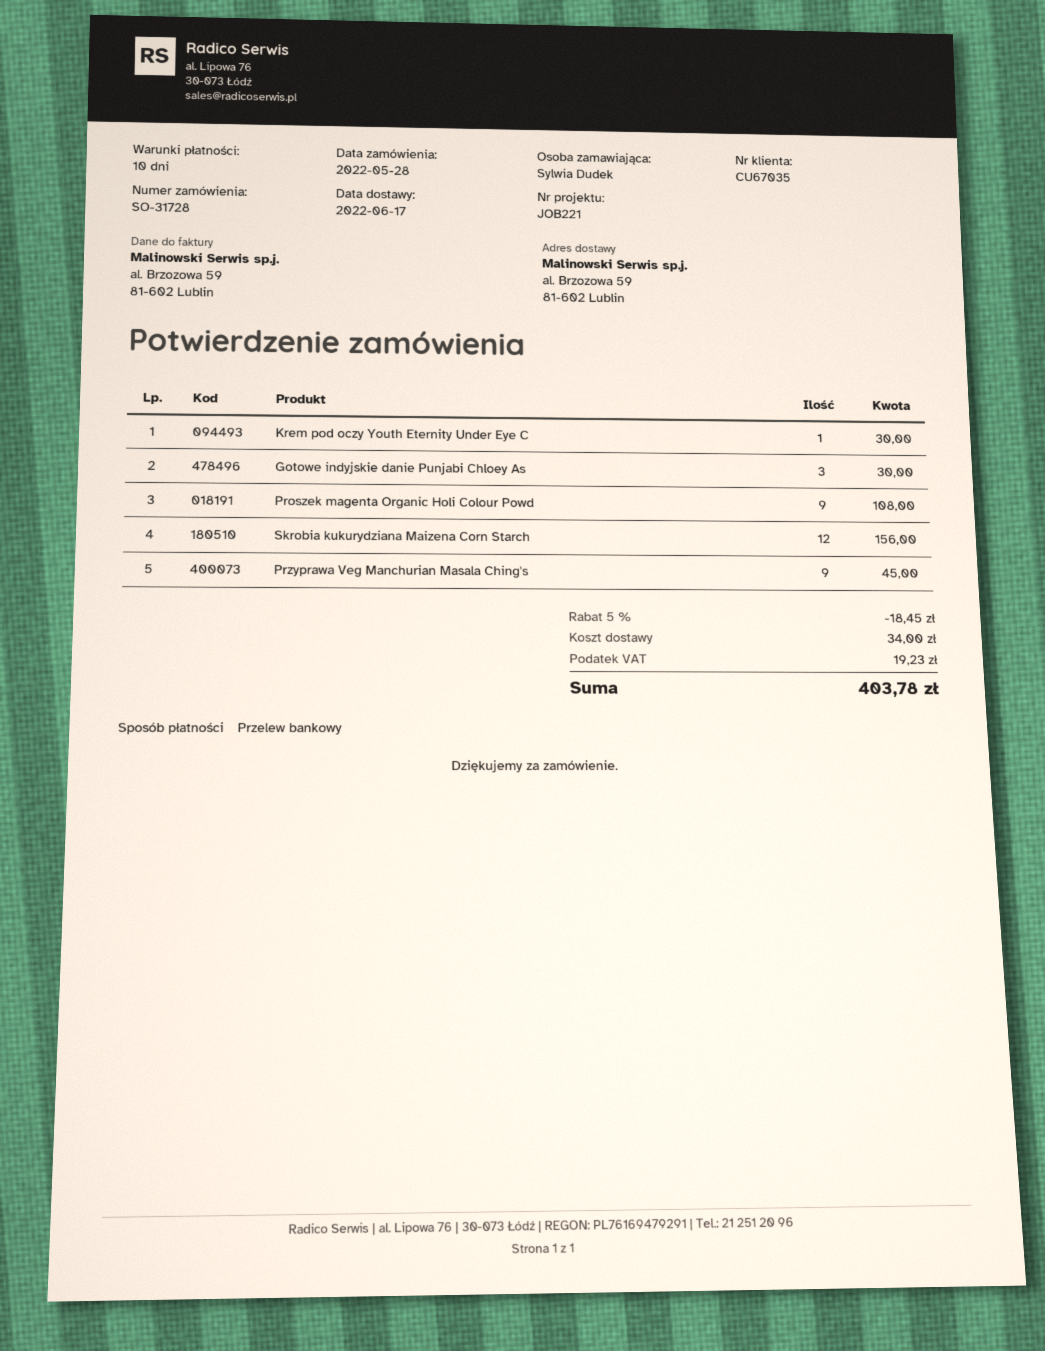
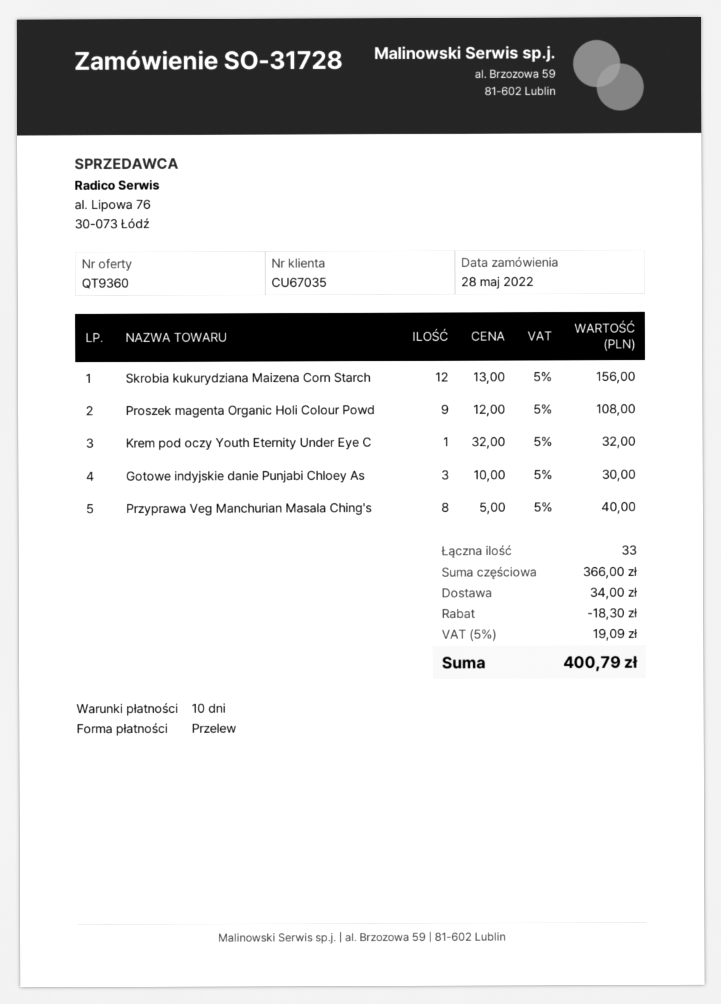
Krem pod oczy Youth Eternity Under Eye C: 1 for 30.00 -> 1 for 32.00
Przyprawa Veg Manchurian Masala Ching's: 9 for 45.00 -> 8 for 40.00
discount: 18.45 -> 18.30
tax: 19.23 -> 19.09
total: 403.78 -> 400.79

